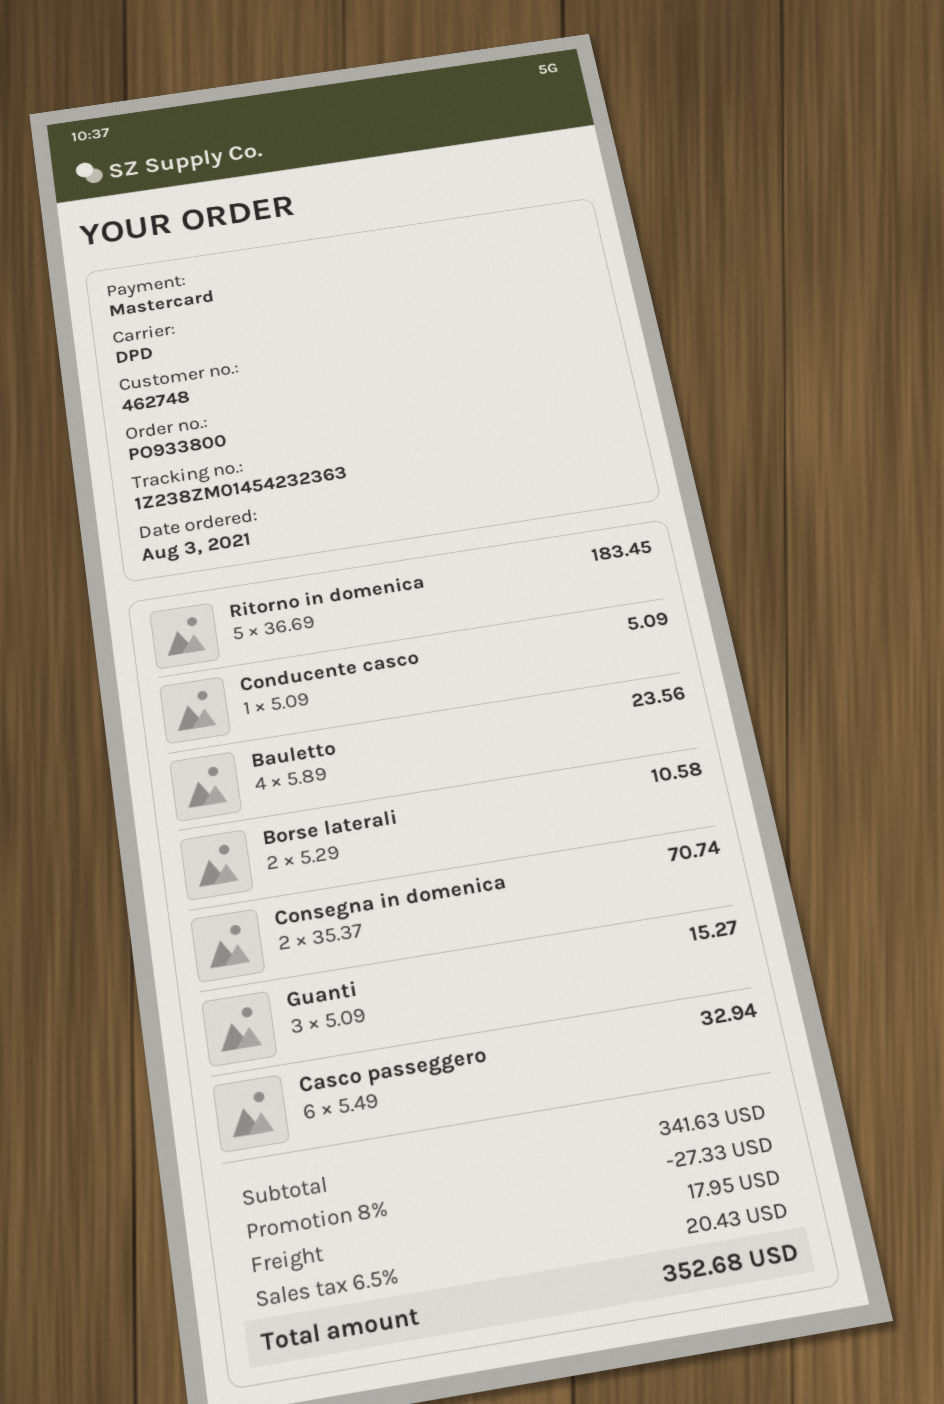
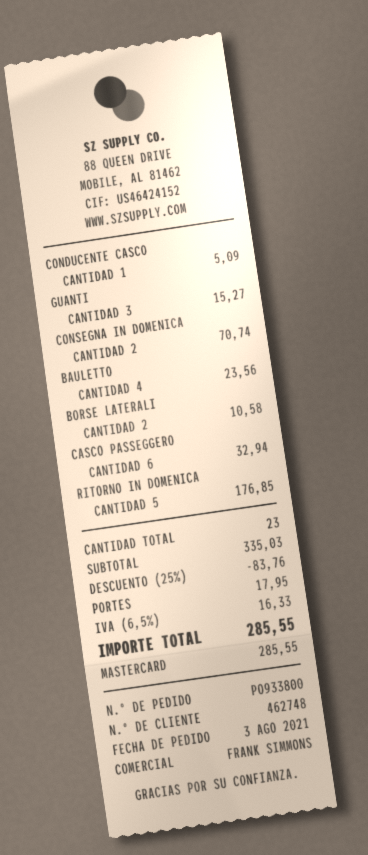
Ritorno in domenica: 5 for 183.45 -> 5 for 176.85
subtotal: 341.63 -> 335.03
discount: 8% = 27.33 -> 25% = 83.76
tax: 6.5% = 20.43 -> 6.5% = 16.33
total: 352.68 -> 285.55

